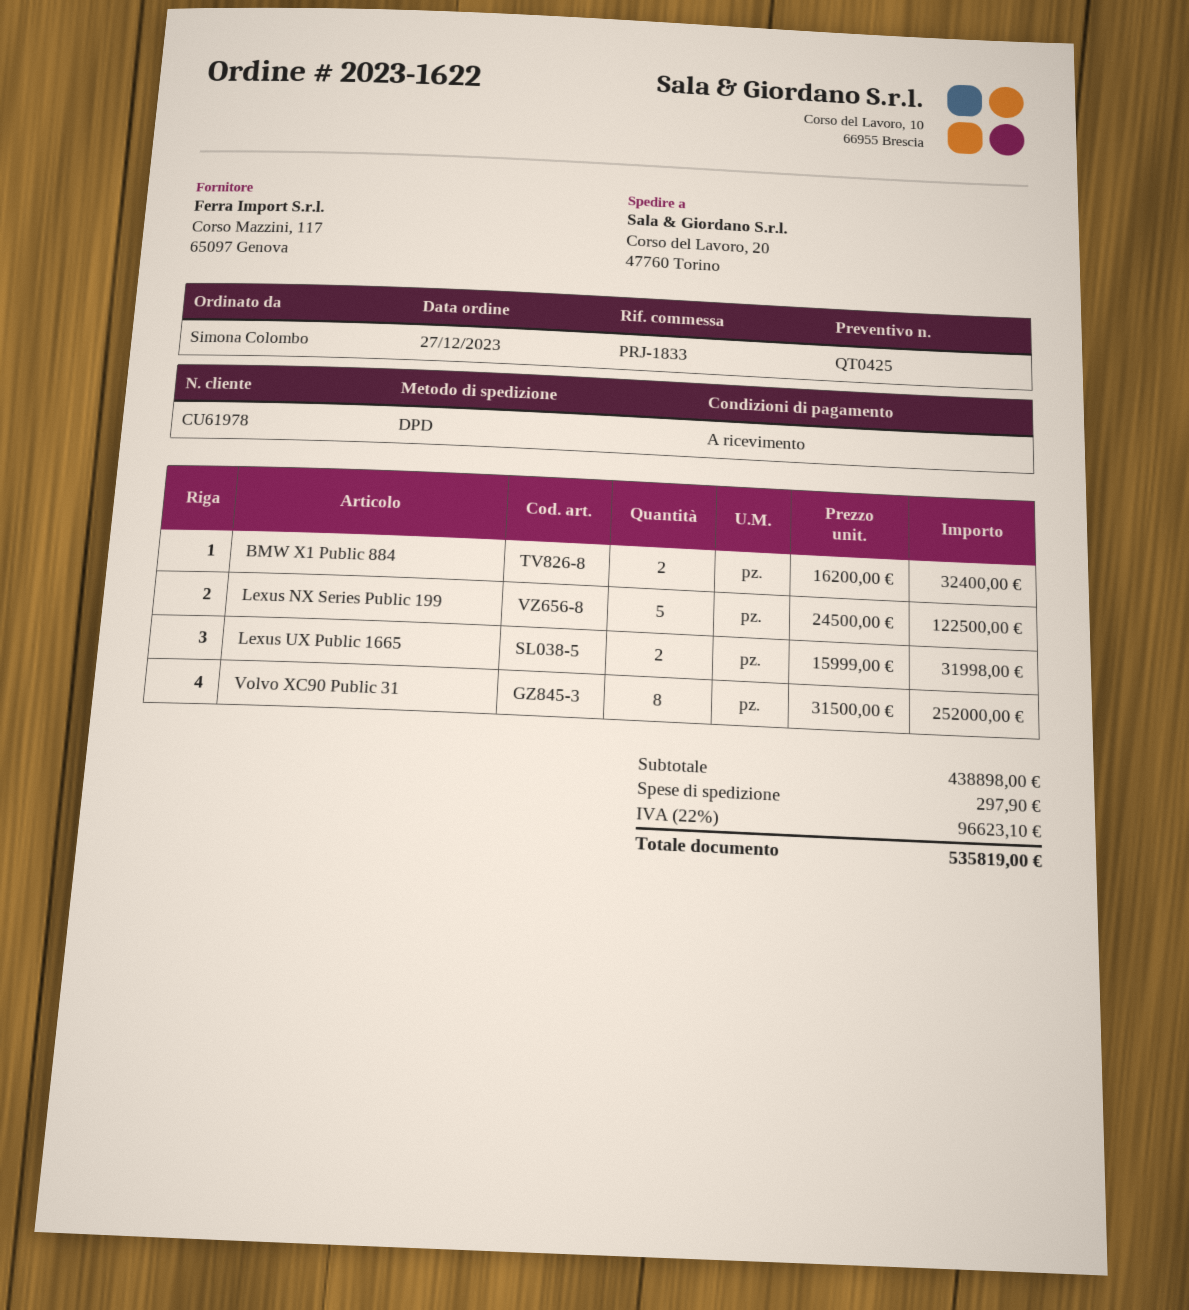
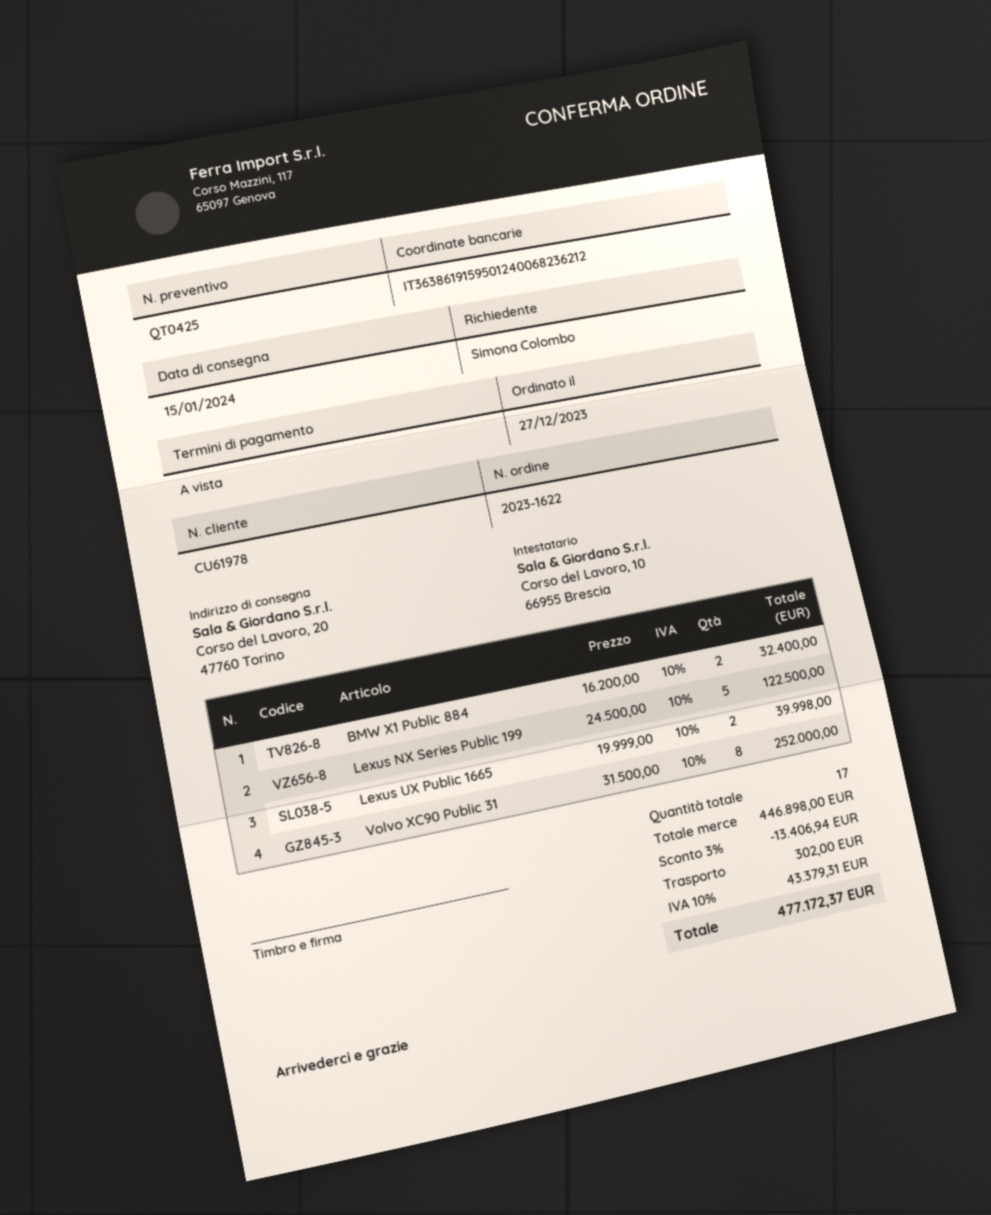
Lexus UX Public 1665: 2 x 15999.00 = 31998.00 -> 2 x 19999.00 = 39998.00
subtotal: 438898.00 -> 446898.00
discount: none -> 3% = 13406.94
shipping: 297.90 -> 302.00
tax: 22% = 96623.10 -> 10% = 43379.31
total: 535819.00 -> 477172.37

